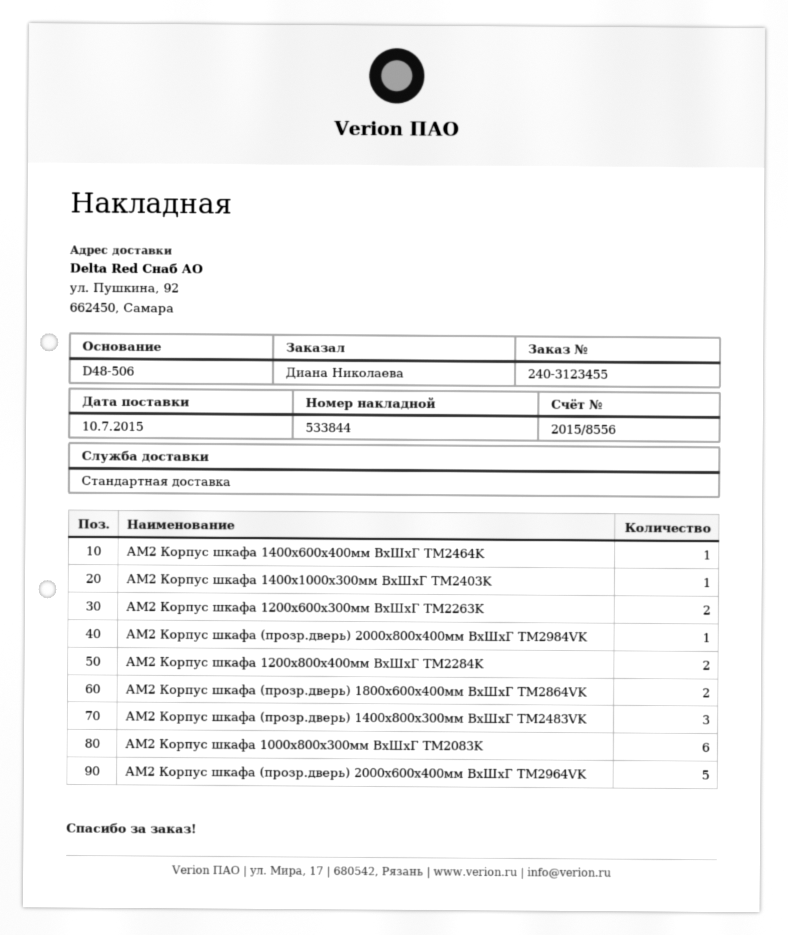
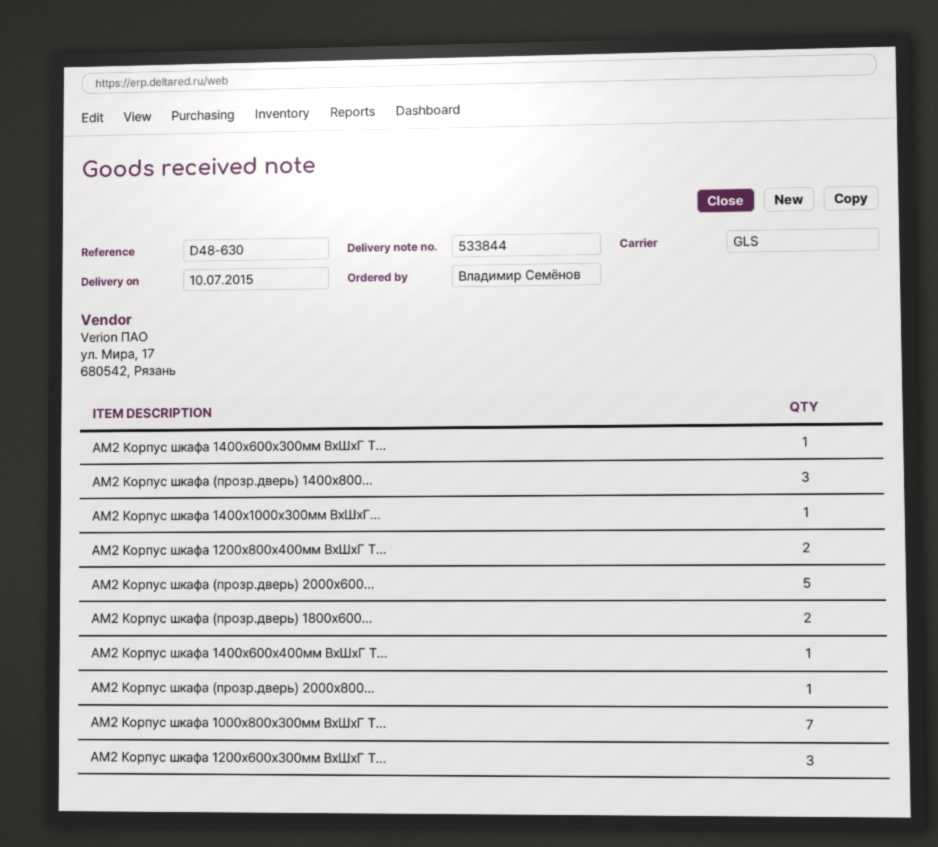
reference: D48-506 -> D48-630
ordered by: Диана Николаева -> Владимир Семёнов
shipping method: standard -> GLS
АМ2 Корпус шкафа 1200х600х300мм ВхШхГ TM2263K: 2 -> 3
АМ2 Корпус шкафа 1000х800х300мм ВхШхГ TM2083K: 6 -> 7
АМ2 Корпус шкафа 1400х600х300мм ВхШхГ T...: none -> 1

